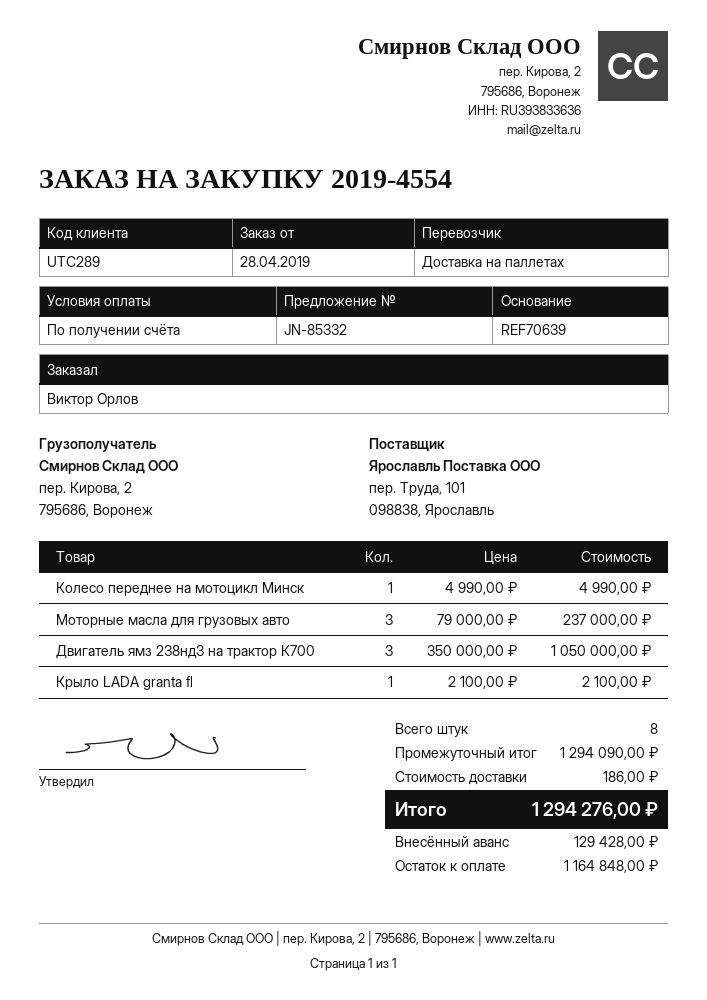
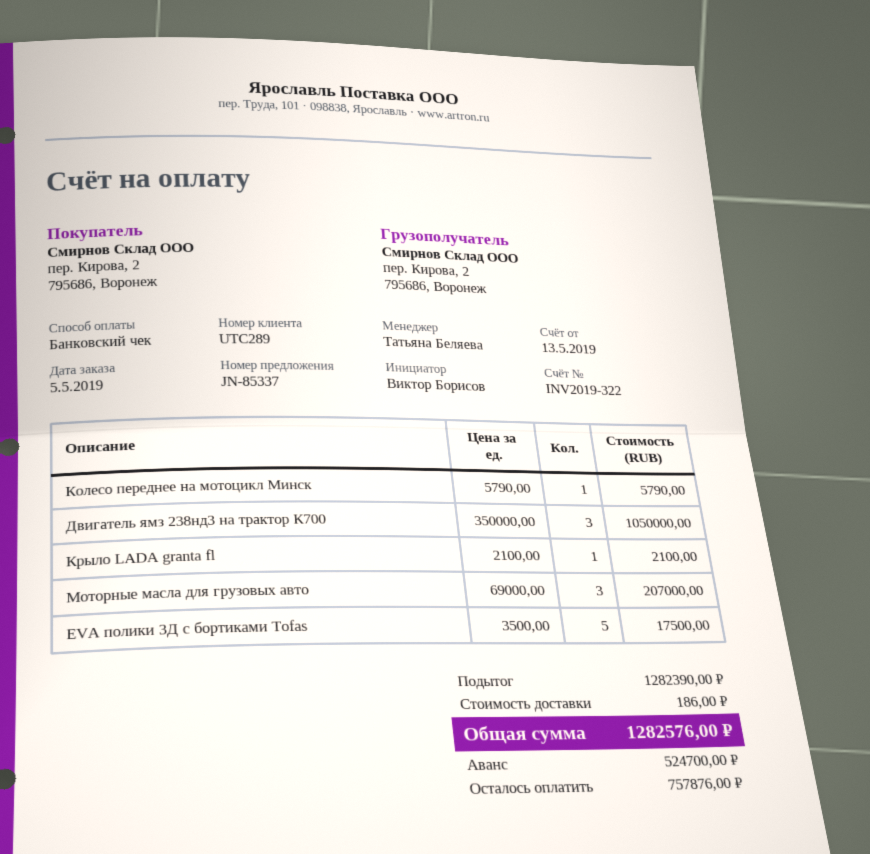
quote number: JN-85332 -> JN-85337
order date: 2019-04-28 -> 2019-05-05
ordered by: Виктор Орлов -> Виктор Борисов
Колесо переднее на мотоцикл Минск: 1 x 4990.00 = 4990.00 -> 1 x 5790.00 = 5790.00
Моторные масла для грузовых авто: 3 x 79000.00 = 237000.00 -> 3 x 69000.00 = 207000.00
EVA полики 3Д с бортиками Tofas: none -> 5 x 3500.00 = 17500.00
subtotal: 1294090.00 -> 1282390.00
total: 1294276.00 -> 1282576.00
deposit: 129428.00 -> 524700.00
balance: 1164848.00 -> 757876.00

